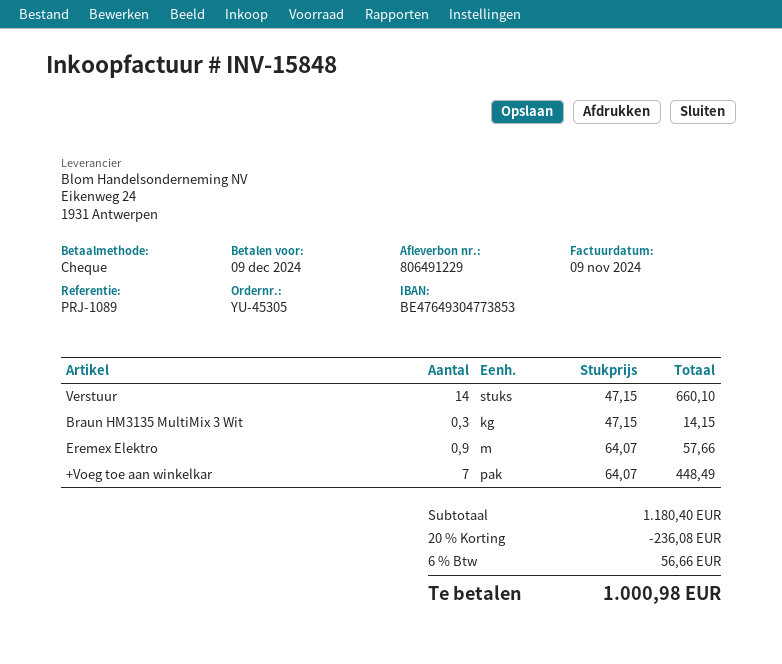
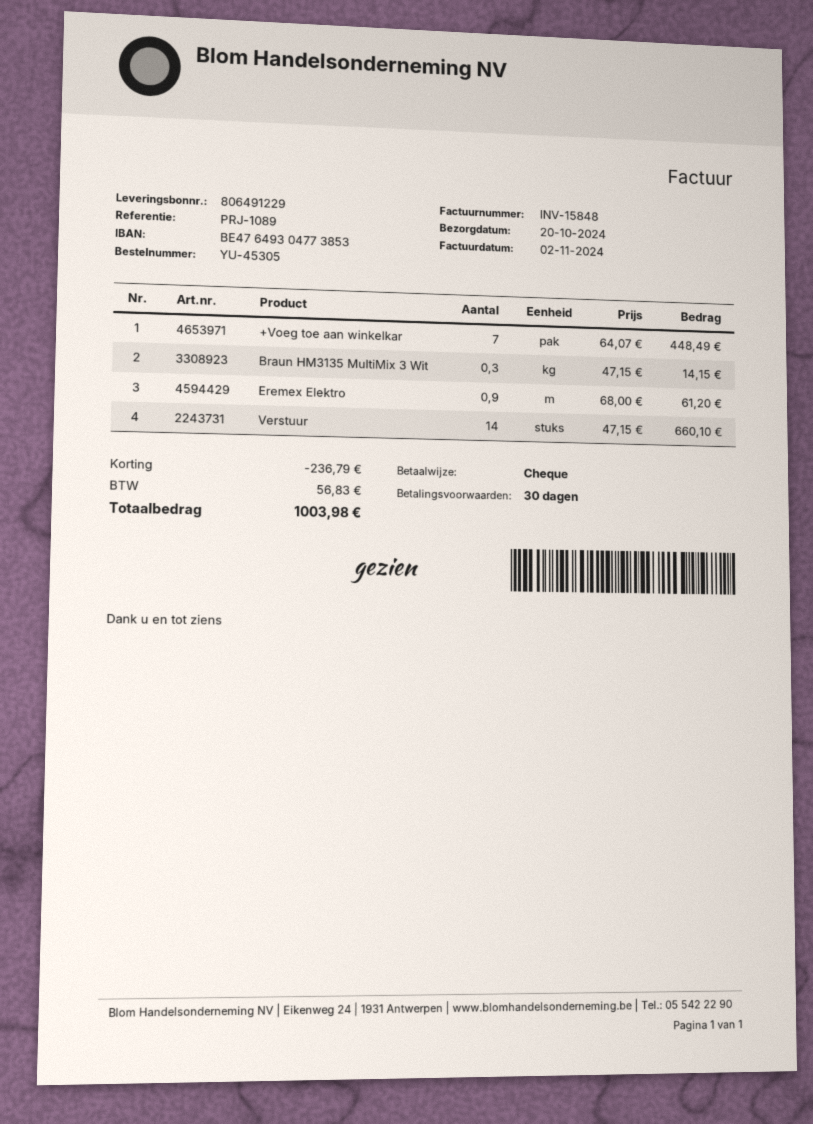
invoice date: 2024-11-09 -> 2024-11-02
Eremex Elektro: 0.9 x 64.07 = 57.66 -> 0.9 x 68.00 = 61.20
discount: 236.08 -> 236.79
tax: 56.66 -> 56.83
total: 1000.98 -> 1003.98

